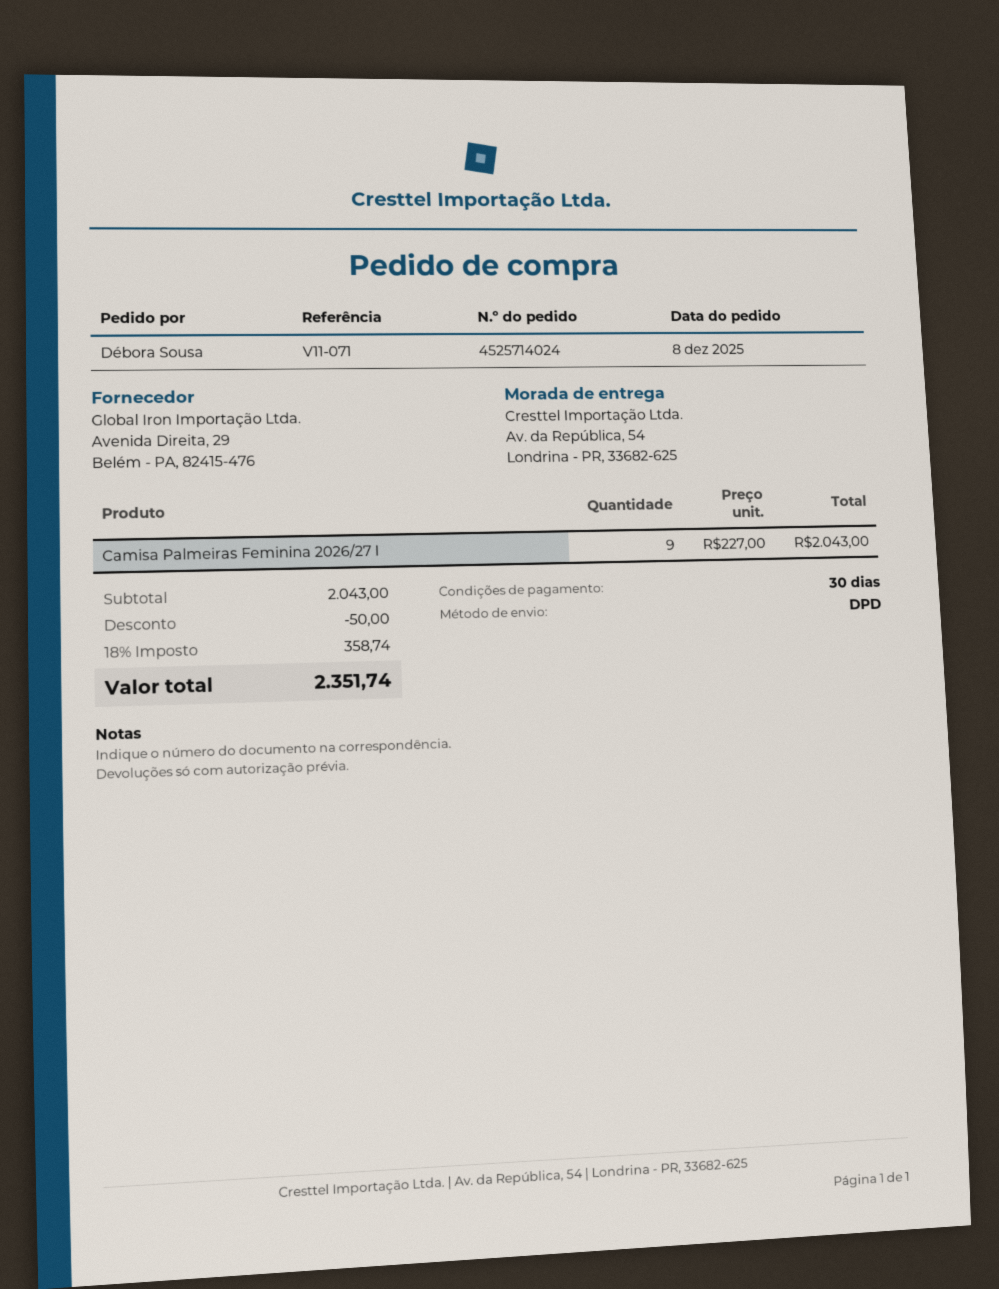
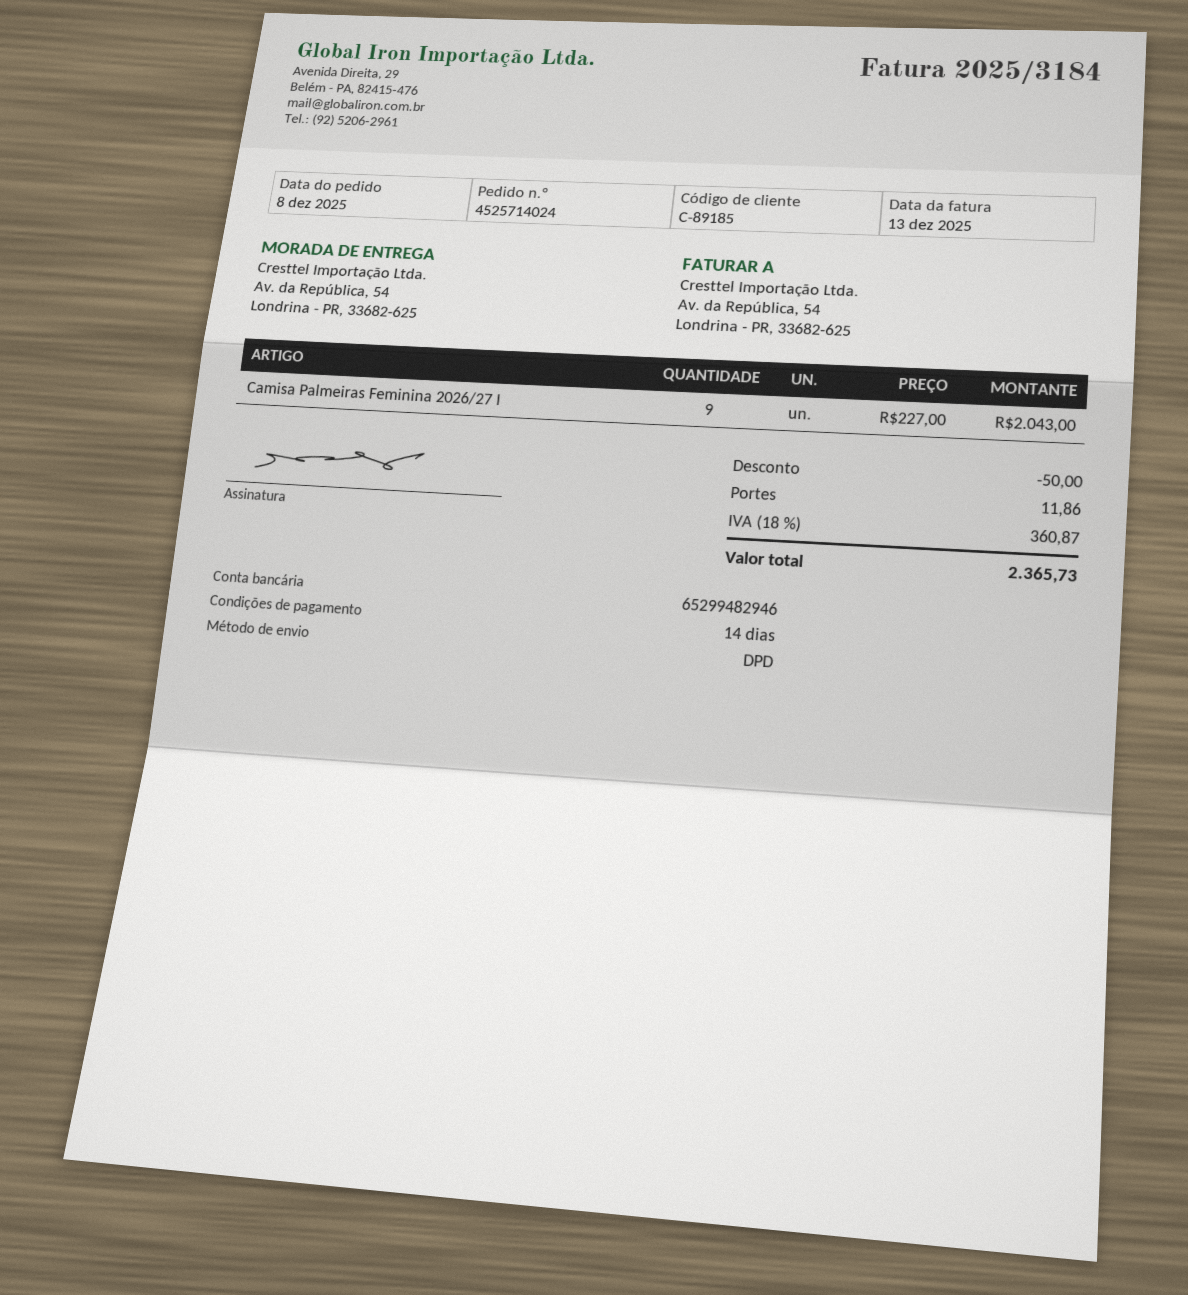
payment terms: 30 days -> 14 days
shipping: none -> 11.86
tax: 18% = 358.74 -> 18% = 360.87
total: 2351.74 -> 2365.73

